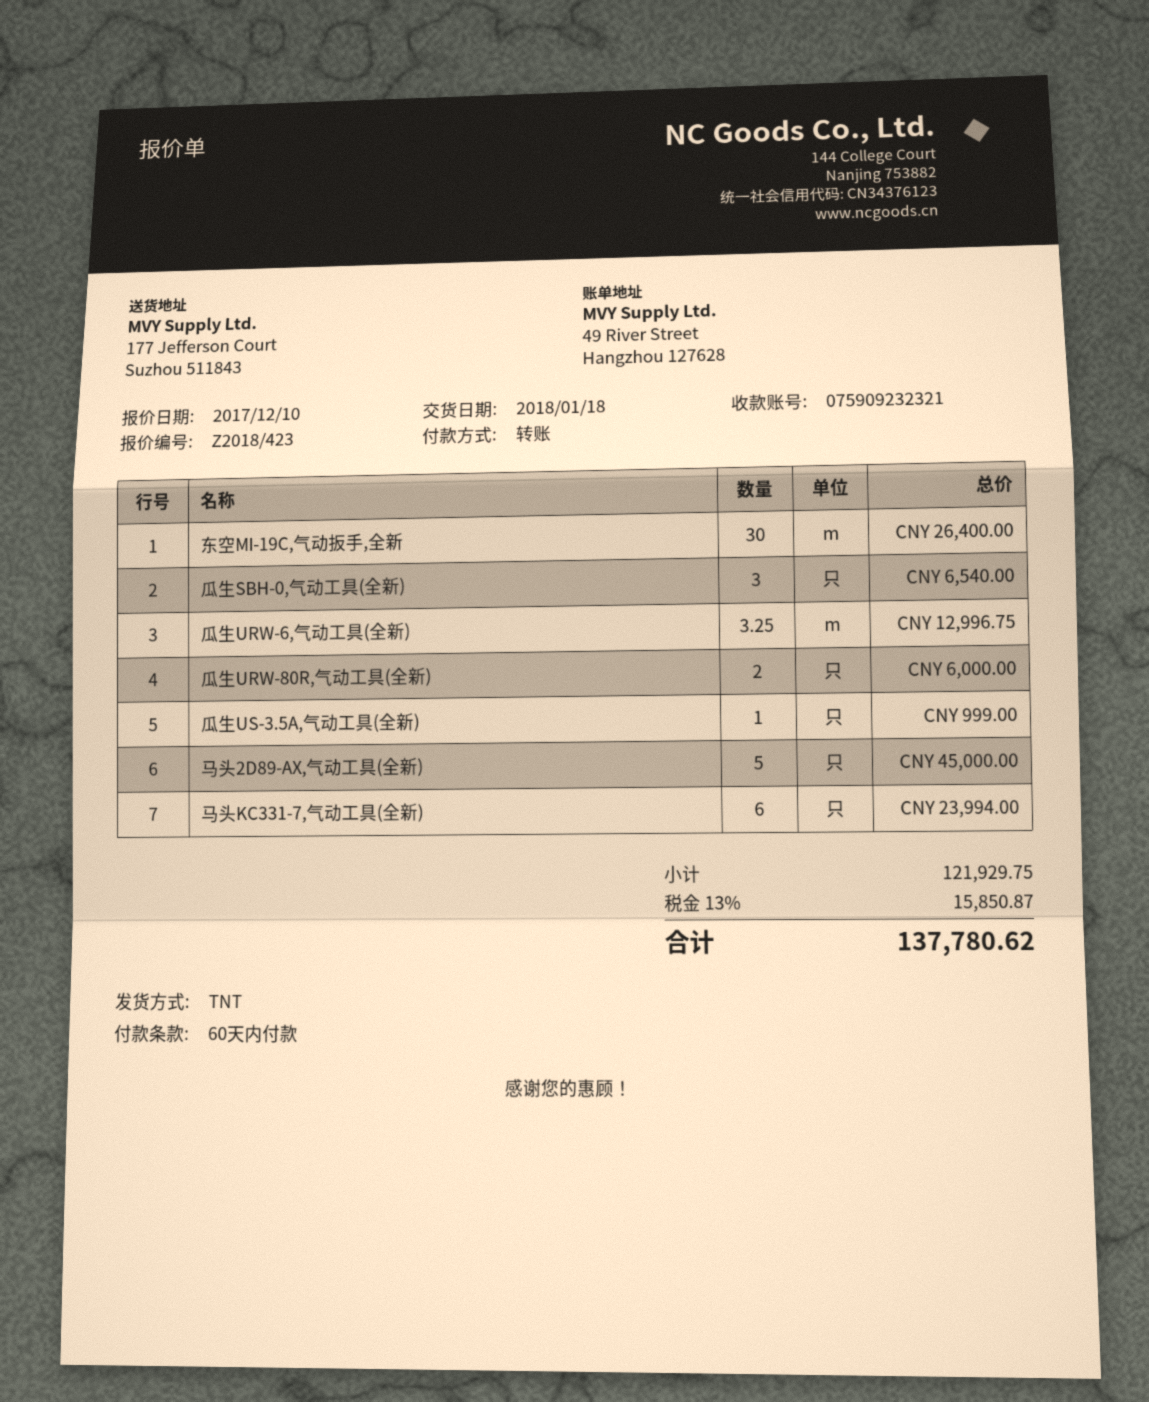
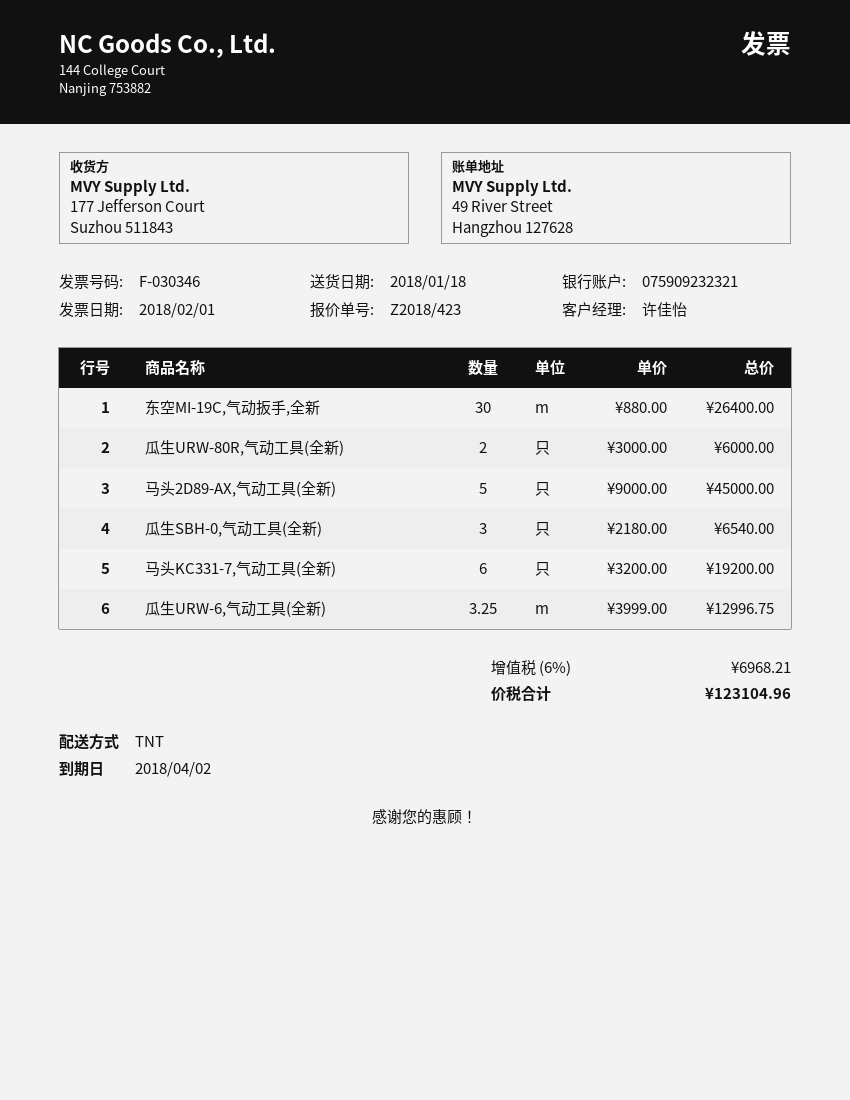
瓜生US-3.5A,气动工具(全新): 1 for 999.00 -> none
马头KC331-7,气动工具(全新): 6 for 23994.00 -> 6 for 19200.00
tax: 13% = 15850.87 -> 6% = 6968.21
total: 137780.62 -> 123104.96

